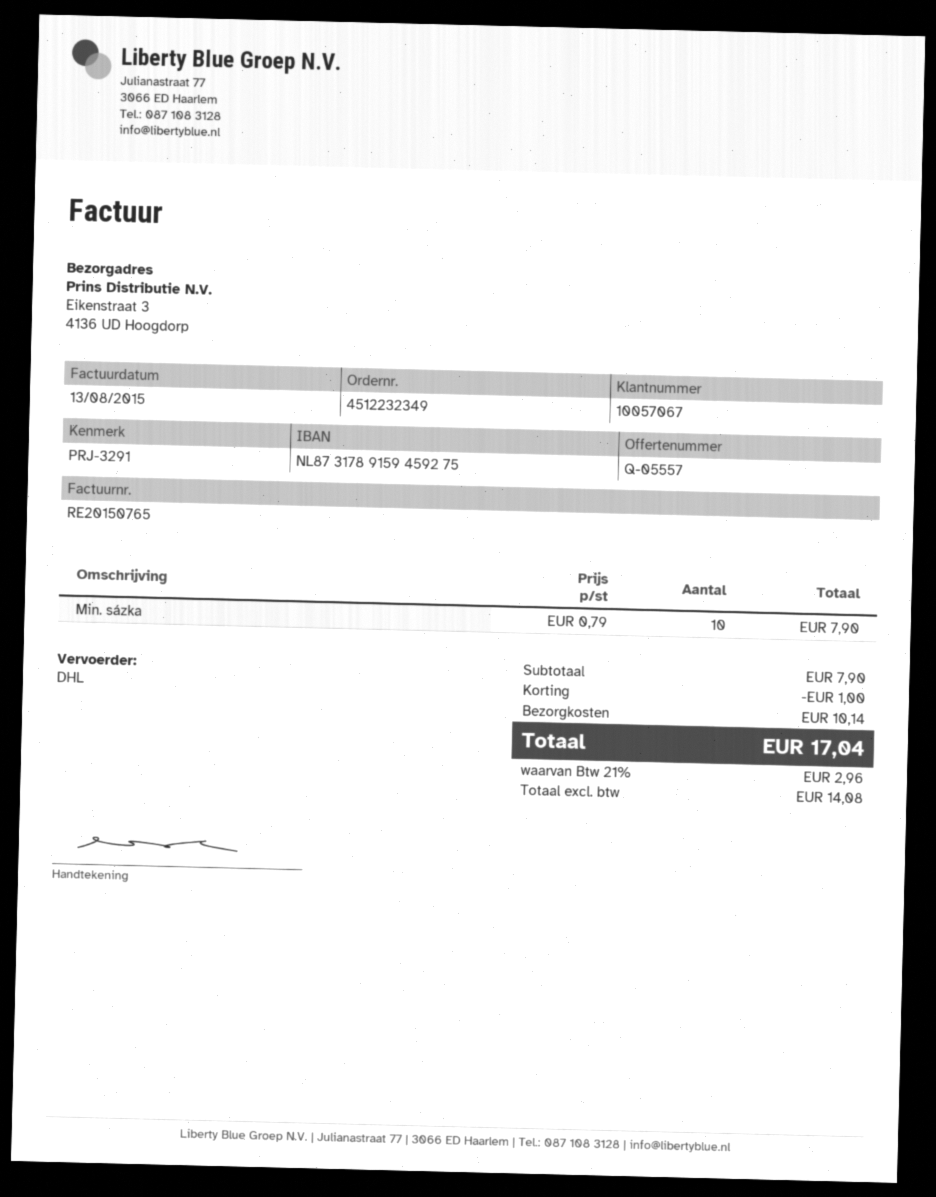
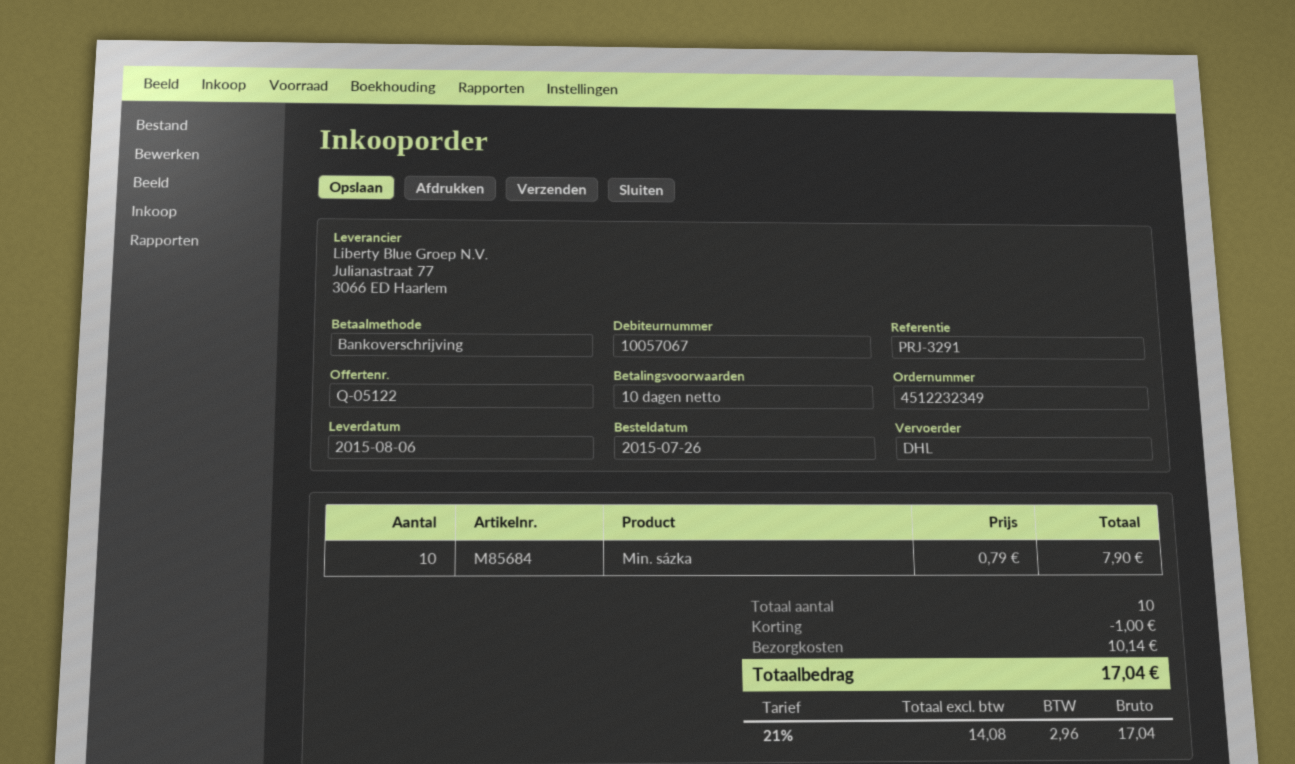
quote number: Q-05557 -> Q-05122

